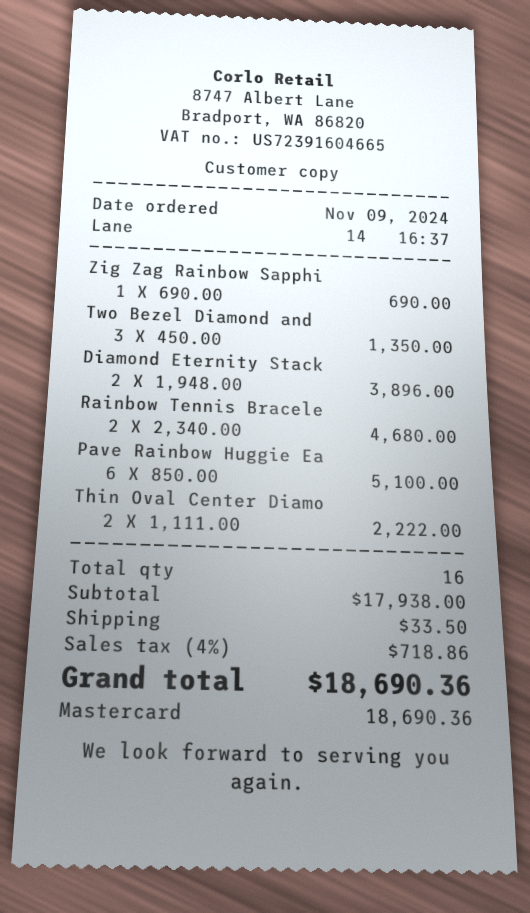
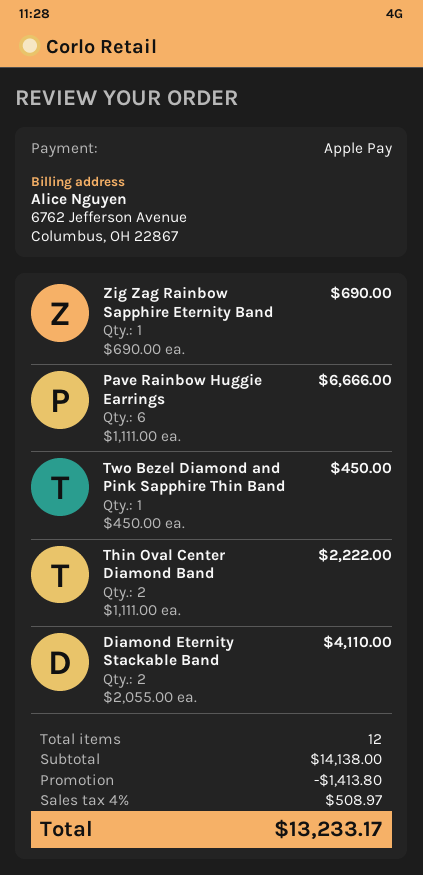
payment method: Mastercard -> Apple Pay
Two Bezel Diamond and: 3 x 450.00 = 1350.00 -> 1 x 450.00 = 450.00
Diamond Eternity Stack: 2 x 1948.00 = 3896.00 -> 2 x 2055.00 = 4110.00
Rainbow Tennis Bracele: 2 x 2340.00 = 4680.00 -> none
Pave Rainbow Huggie Ea: 6 x 850.00 = 5100.00 -> 6 x 1111.00 = 6666.00
total quantity: 16 -> 12
subtotal: 17938.00 -> 14138.00
discount: none -> 1413.80
shipping: 33.50 -> none
tax: 4% = 718.86 -> 4% = 508.97
total: 18690.36 -> 13233.17

